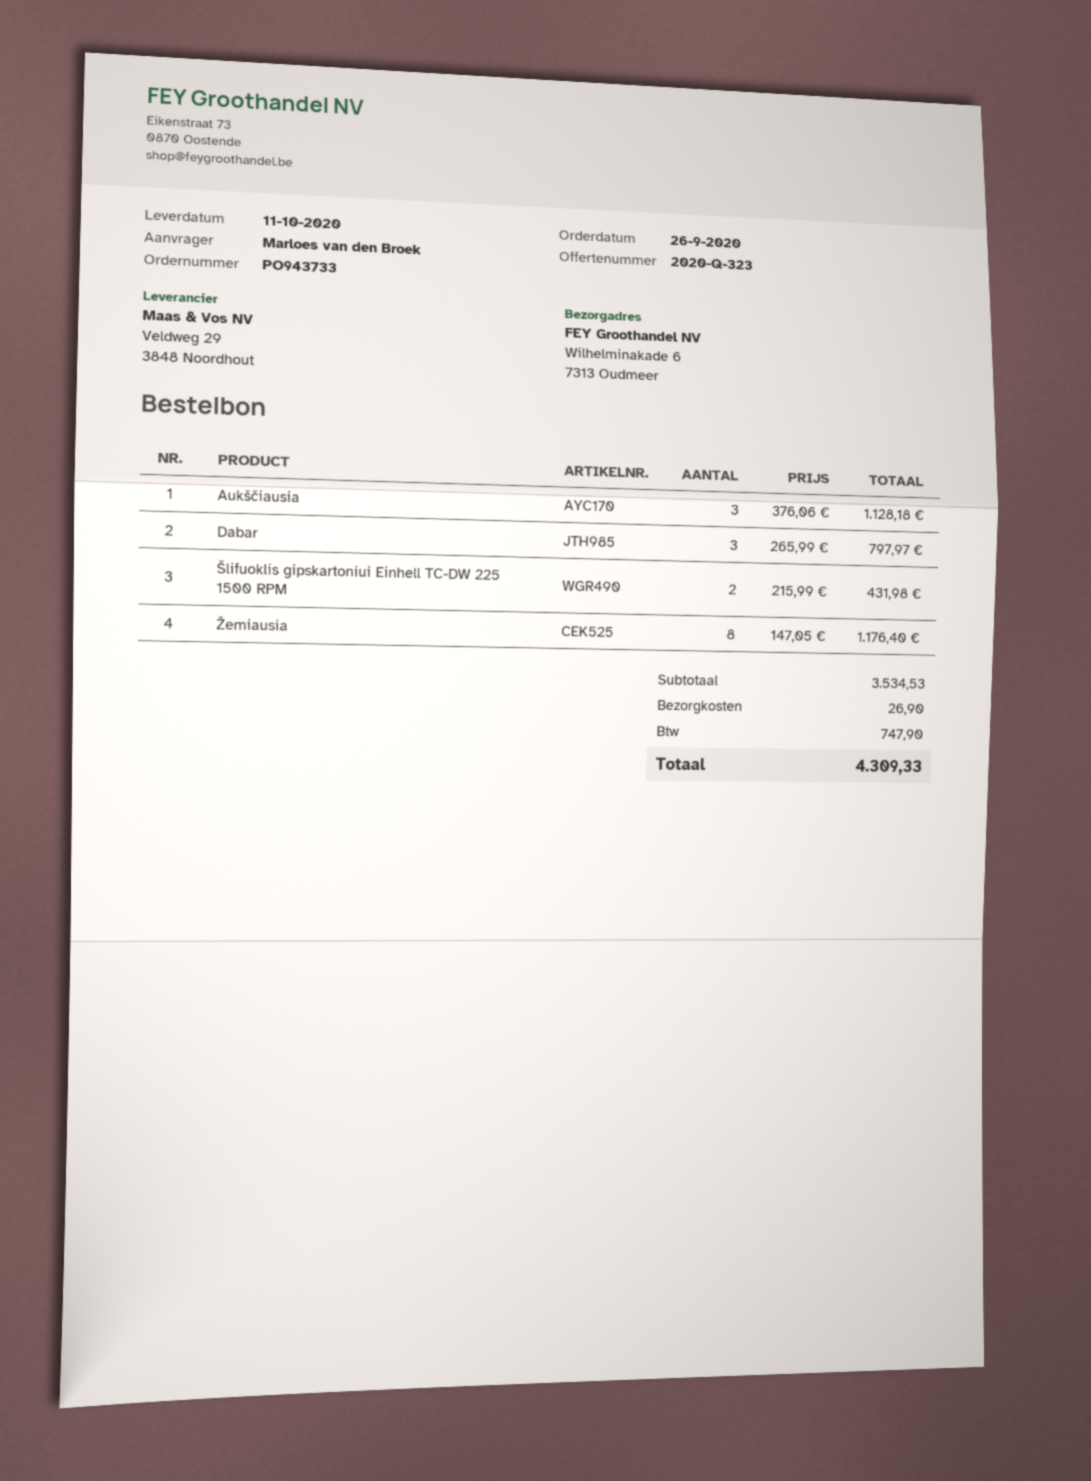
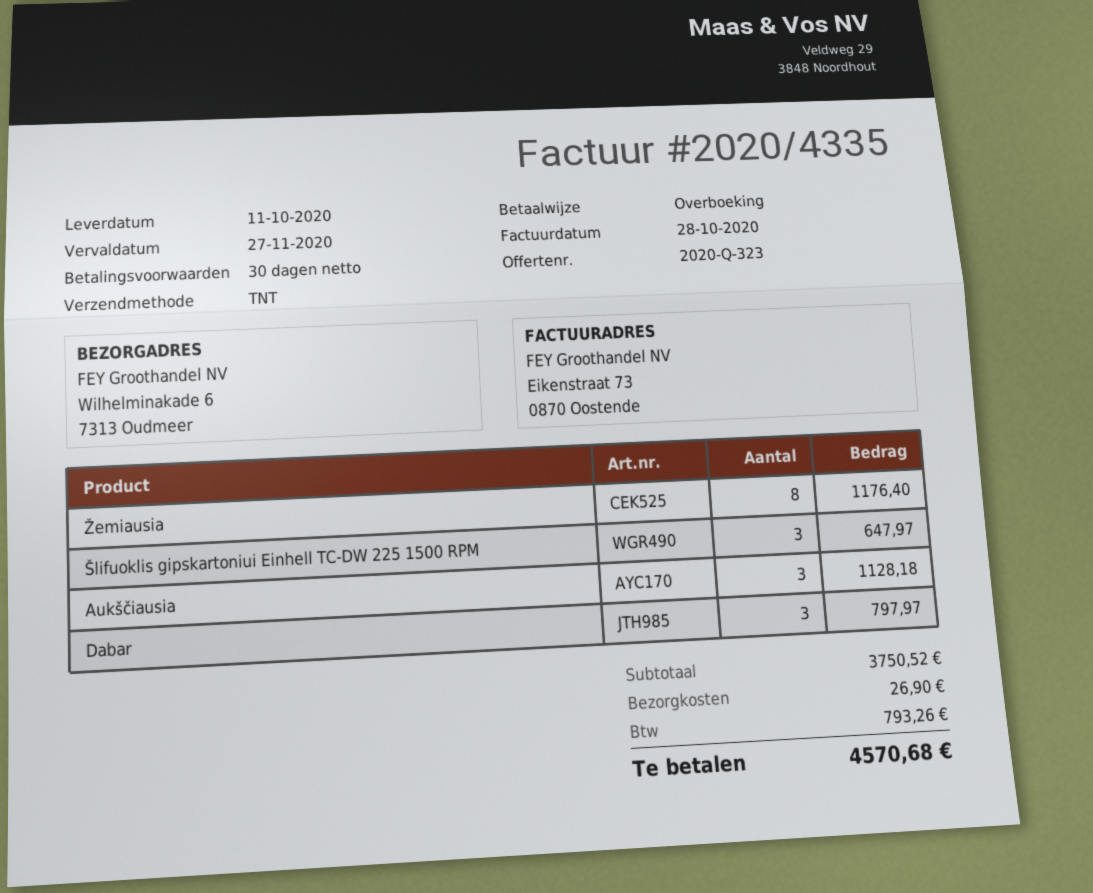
Šlifuoklis gipskartoniui Einhell TC-DW 225 1500 RPM: 2 for 431.98 -> 3 for 647.97
subtotal: 3534.53 -> 3750.52
tax: 747.90 -> 793.26
total: 4309.33 -> 4570.68

